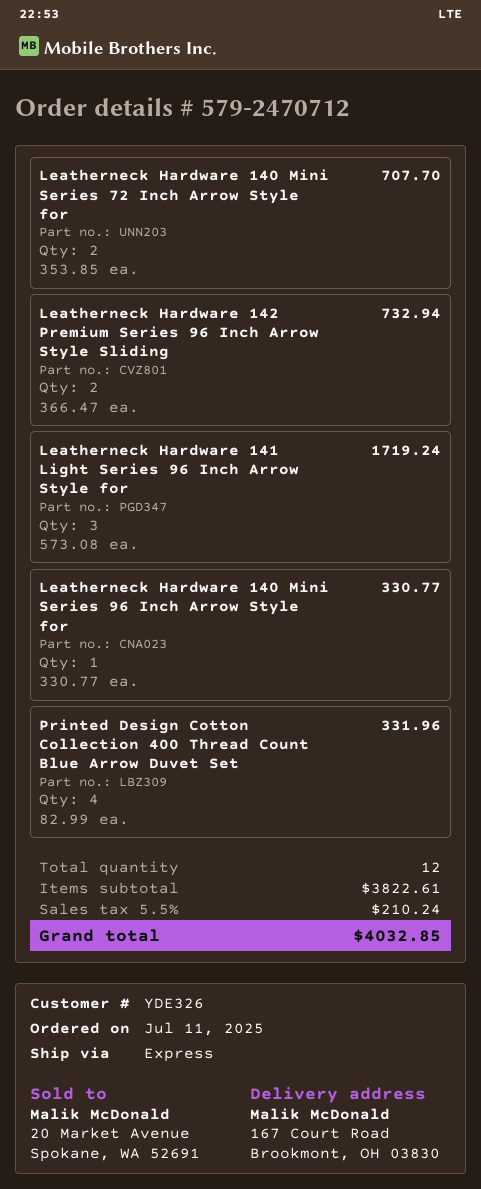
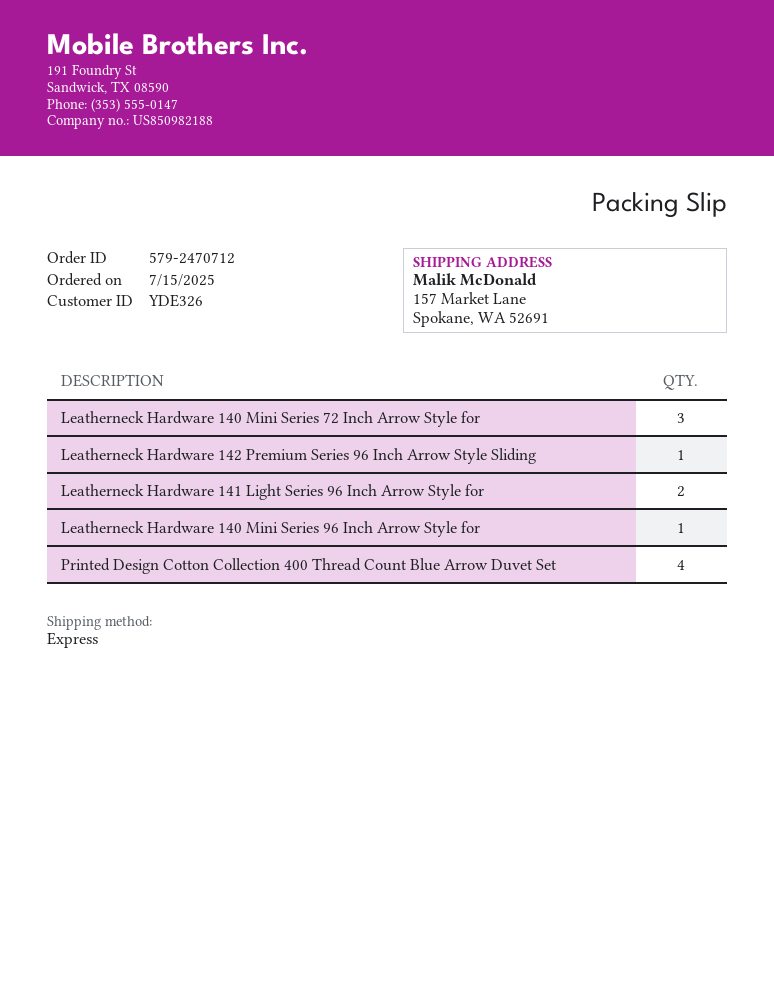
order date: 2025-07-11 -> 2025-07-15
ship to: 167 Court Road, Brookmont, OH 03830 -> 157 Market Lane, Spokane, WA 52691
Leatherneck Hardware 140 Mini Series 72 Inch Arrow Style for: 2 -> 3
Leatherneck Hardware 142 Premium Series 96 Inch Arrow Style Sliding: 2 -> 1
Leatherneck Hardware 141 Light Series 96 Inch Arrow Style for: 3 -> 2

